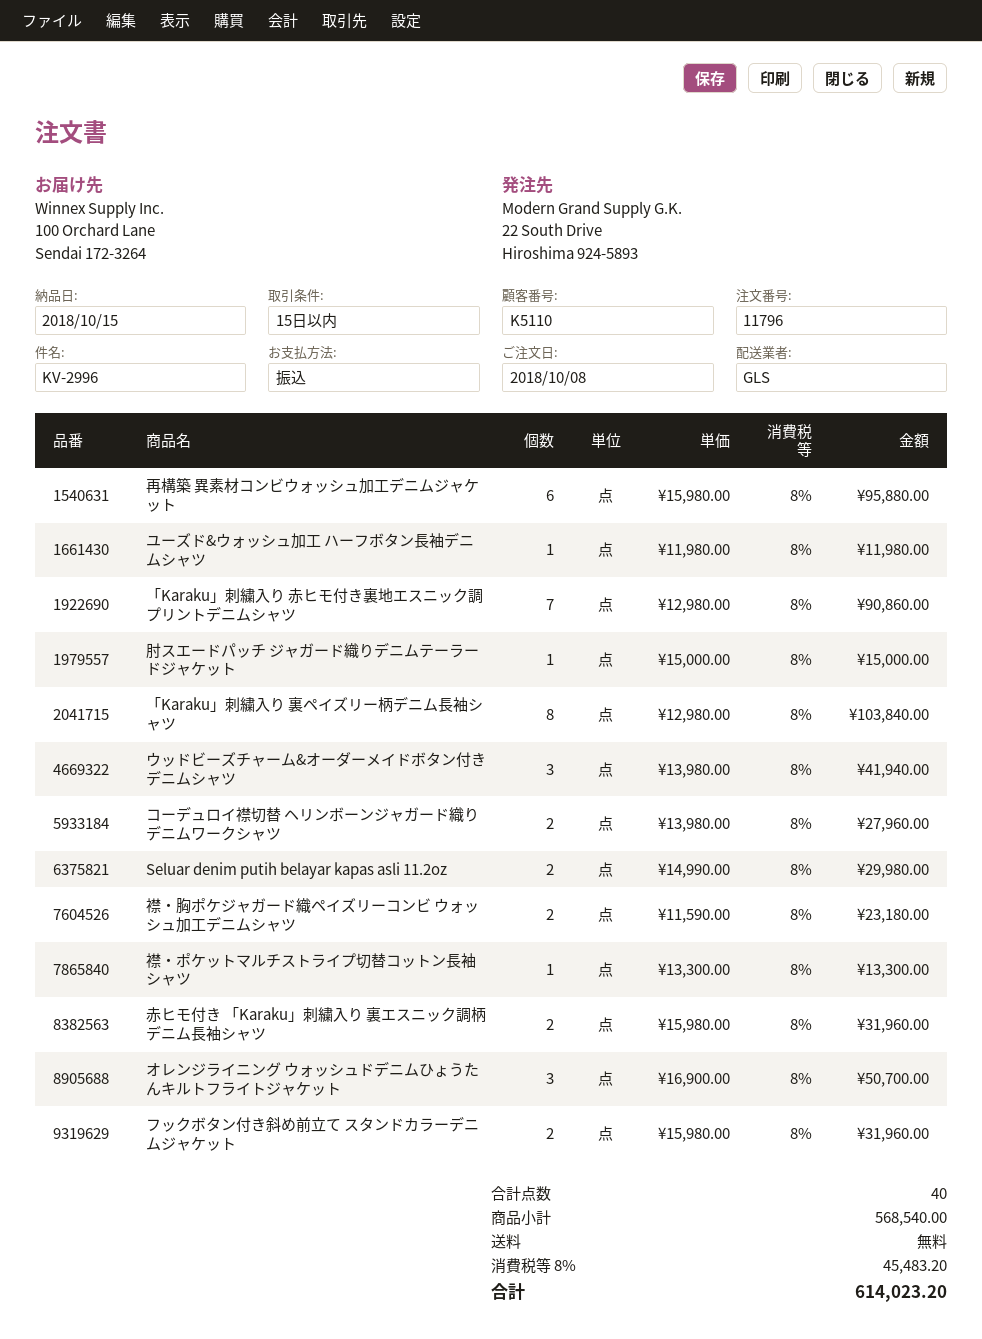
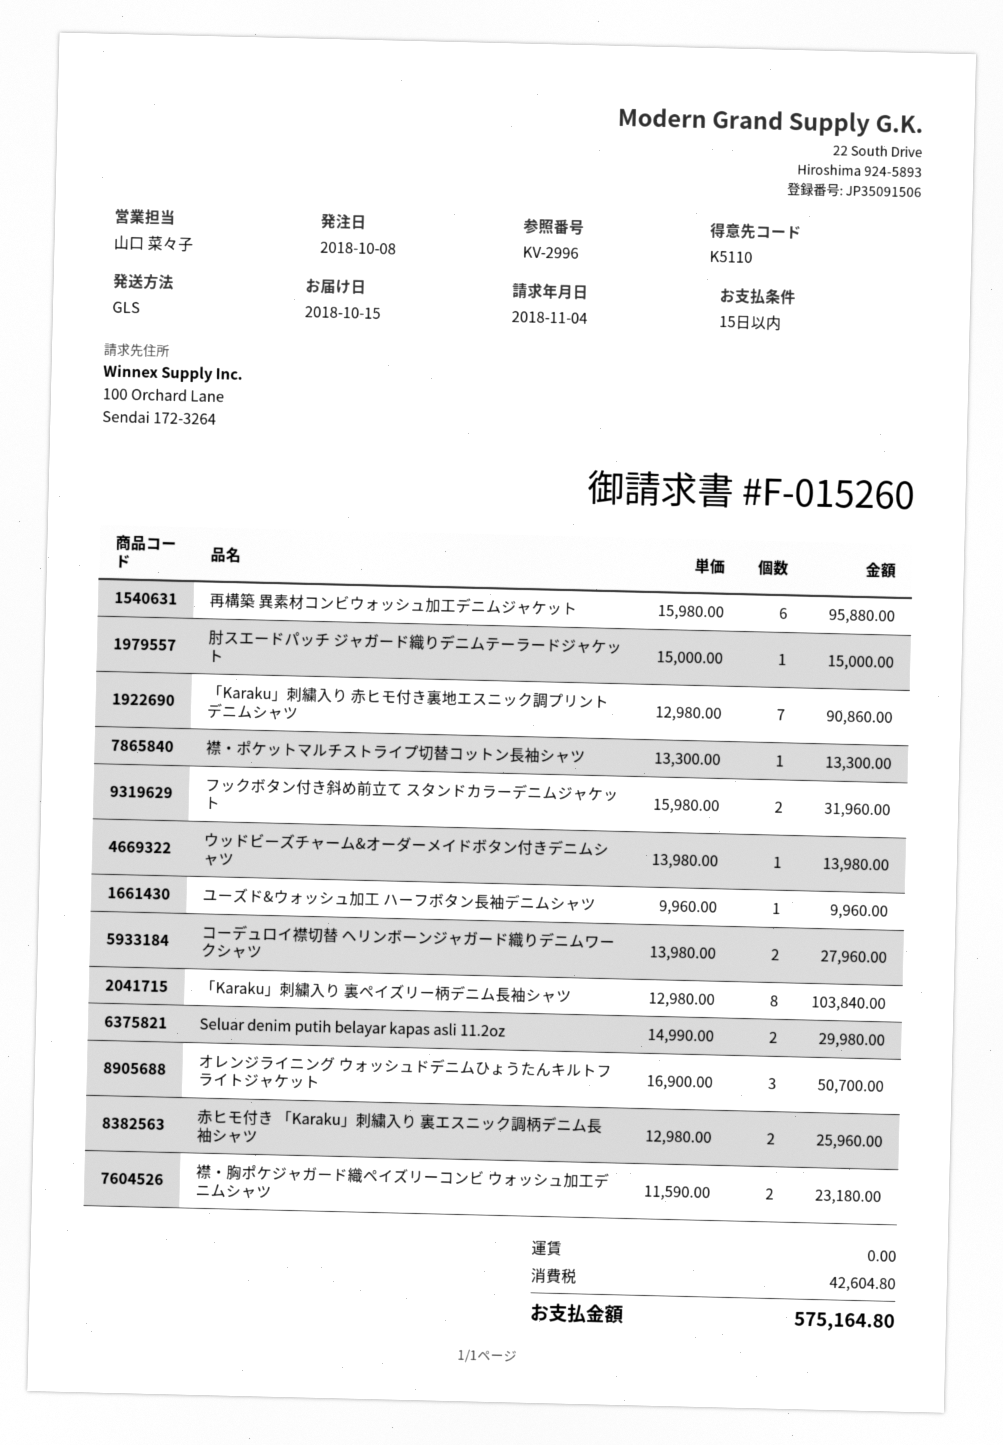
ユーズド&ウォッシュ加工 ハーフボタン長袖デニムシャツ: 1 x 11980.00 = 11980.00 -> 1 x 9960.00 = 9960.00
ウッドビーズチャーム&オーダーメイドボタン付きデニムシャツ: 3 x 13980.00 = 41940.00 -> 1 x 13980.00 = 13980.00
赤ヒモ付き 「Karaku」刺繍入り 裏エスニック調柄デニム長袖シャツ: 2 x 15980.00 = 31960.00 -> 2 x 12980.00 = 25960.00
tax: 45483.20 -> 42604.80
total: 614023.20 -> 575164.80

